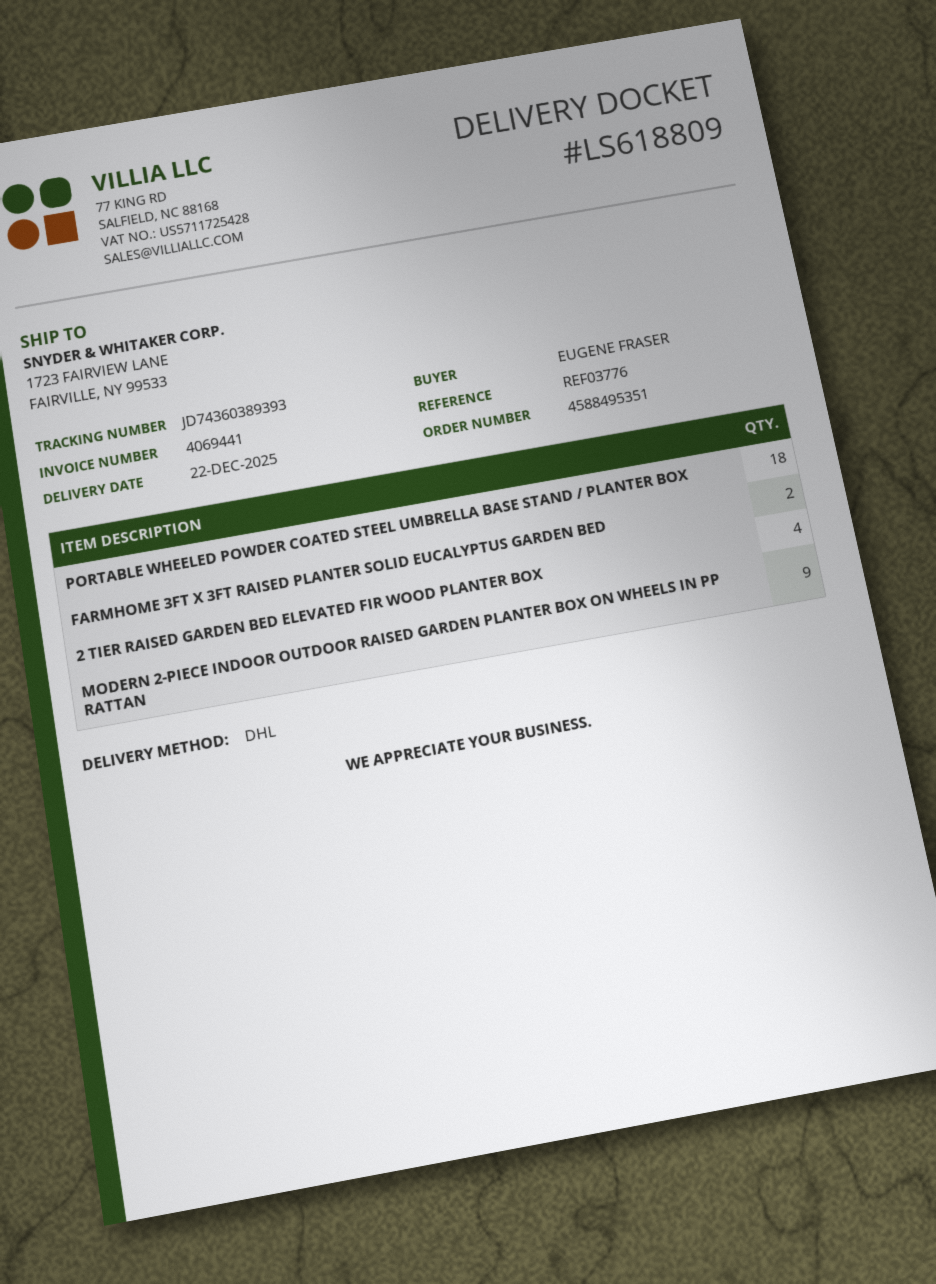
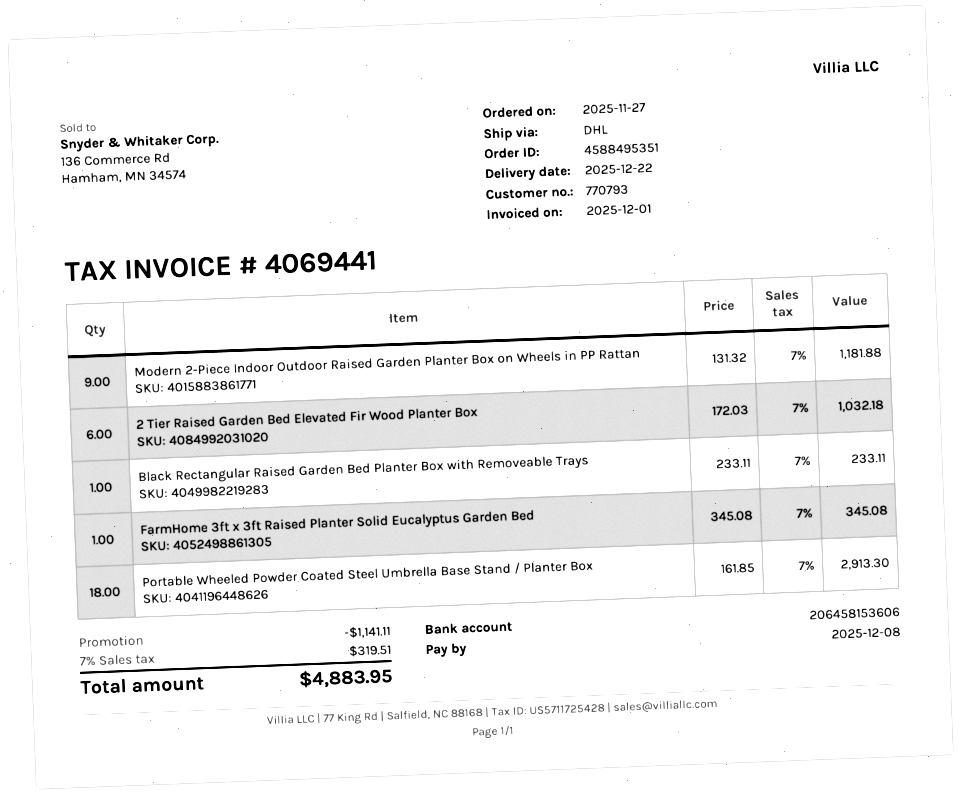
FARMHOME 3FT X 3FT RAISED PLANTER SOLID EUCALYPTUS GARDEN BED: 2 -> 1
2 TIER RAISED GARDEN BED ELEVATED FIR WOOD PLANTER BOX: 4 -> 6
Black Rectangular Raised Garden Bed Planter Box with Removeable Trays: none -> 1

